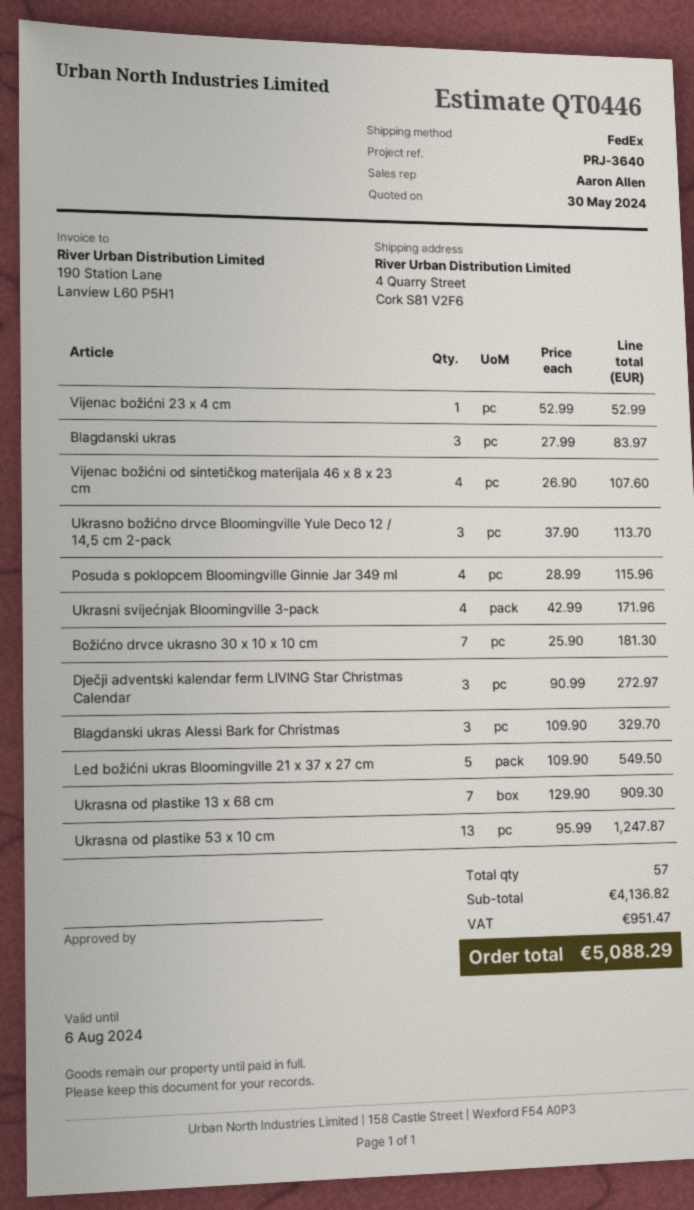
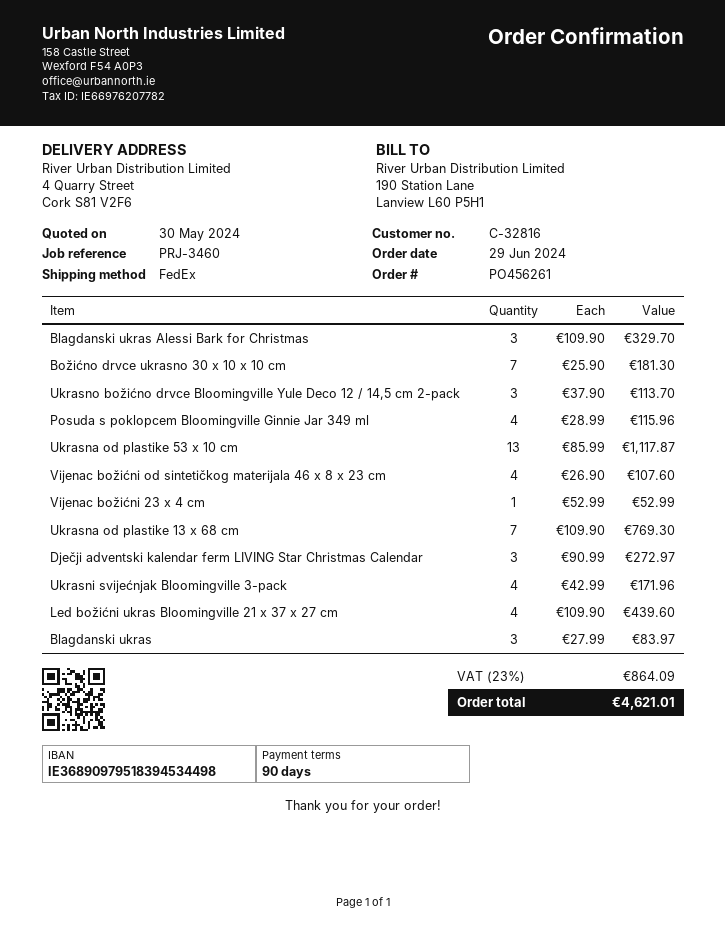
reference: PRJ-3640 -> PRJ-3460
Led božićni ukras Bloomingville 21 x 37 x 27 cm: 5 x 109.90 = 549.50 -> 4 x 109.90 = 439.60
Ukrasna od plastike 13 x 68 cm: 7 x 129.90 = 909.30 -> 7 x 109.90 = 769.30
Ukrasna od plastike 53 x 10 cm: 13 x 95.99 = 1247.87 -> 13 x 85.99 = 1117.87
tax: 951.47 -> 864.09
total: 5088.29 -> 4621.01

